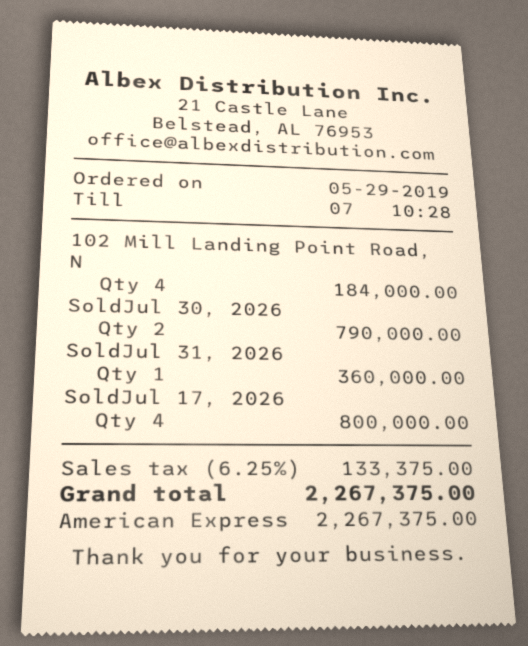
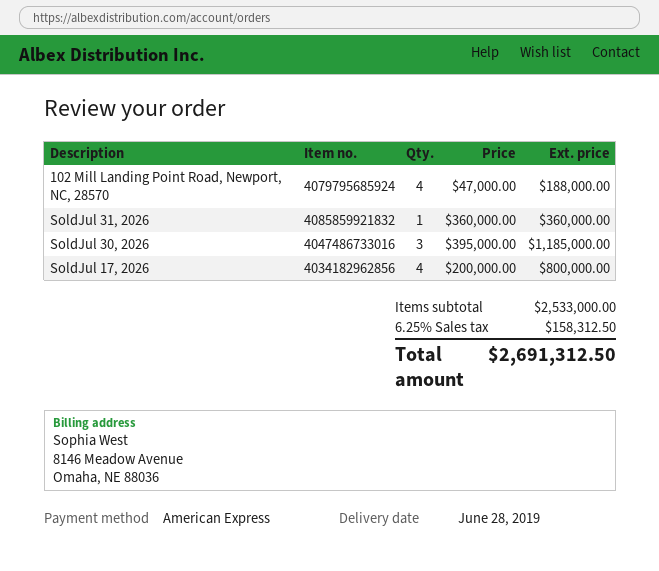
102 Mill Landing Point Road, N: 4 for 184000.00 -> 4 for 188000.00
SoldJul 30, 2026: 2 for 790000.00 -> 3 for 1185000.00
tax: 6.25% = 133375.00 -> 6.25% = 158312.50
total: 2267375.00 -> 2691312.50

